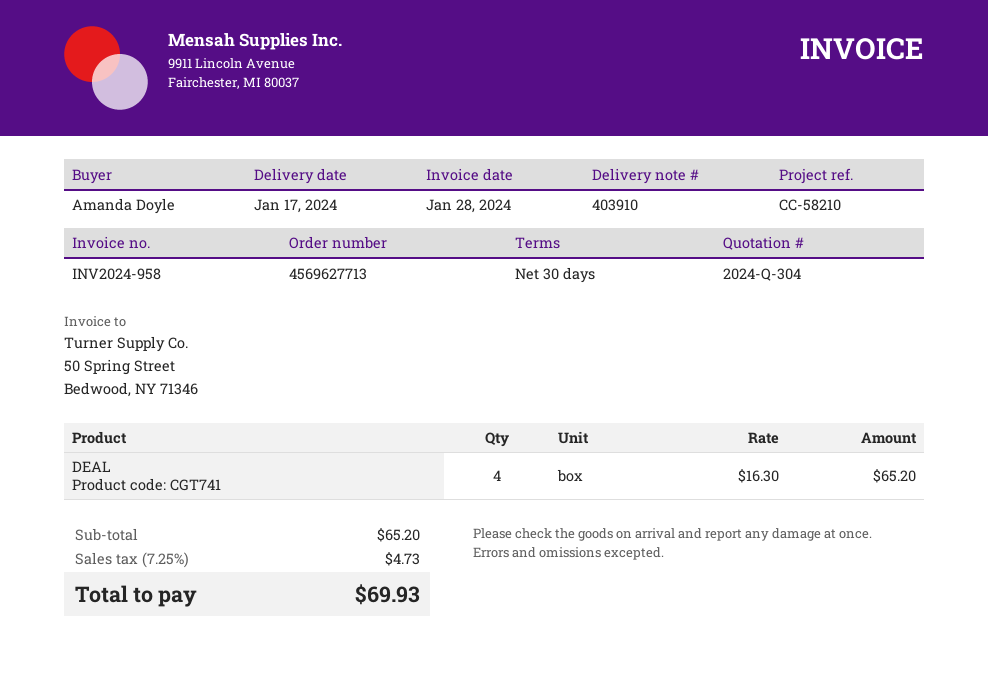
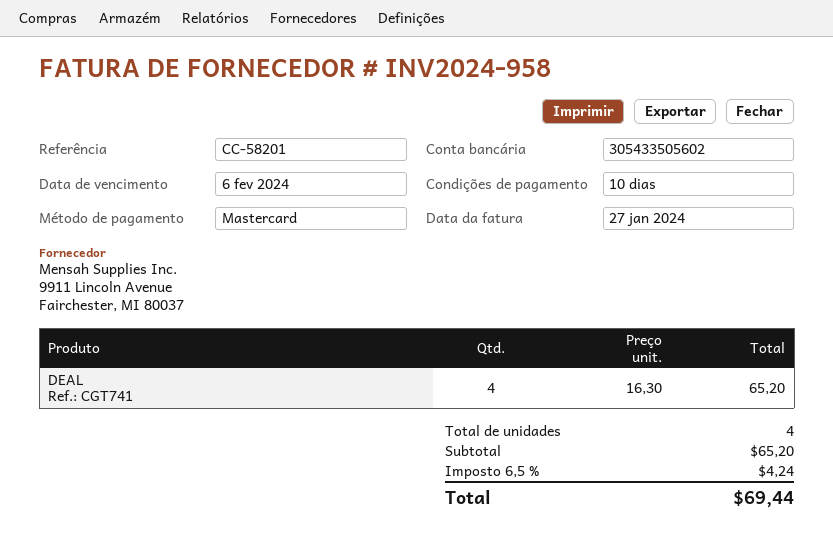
invoice date: 2024-01-28 -> 2024-01-27
payment terms: 30 days -> 10 days
reference: CC-58210 -> CC-58201
tax: 7.25% = 4.73 -> 6.5% = 4.24
total: 69.93 -> 69.44

